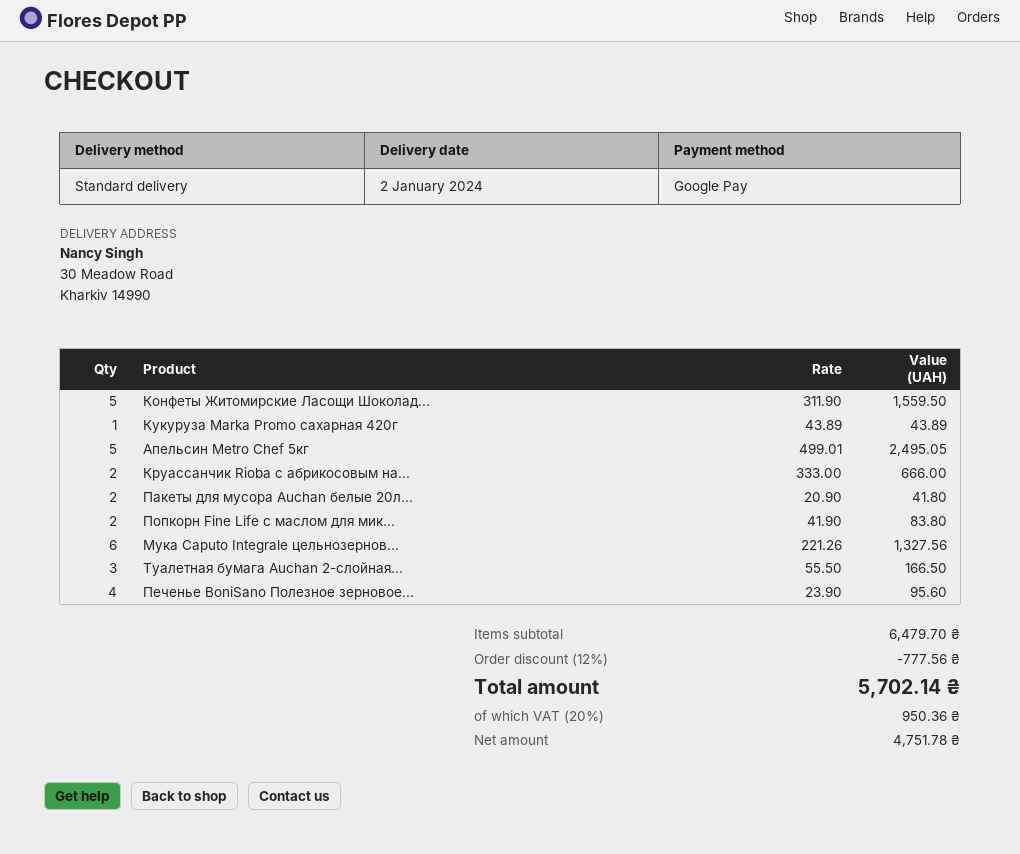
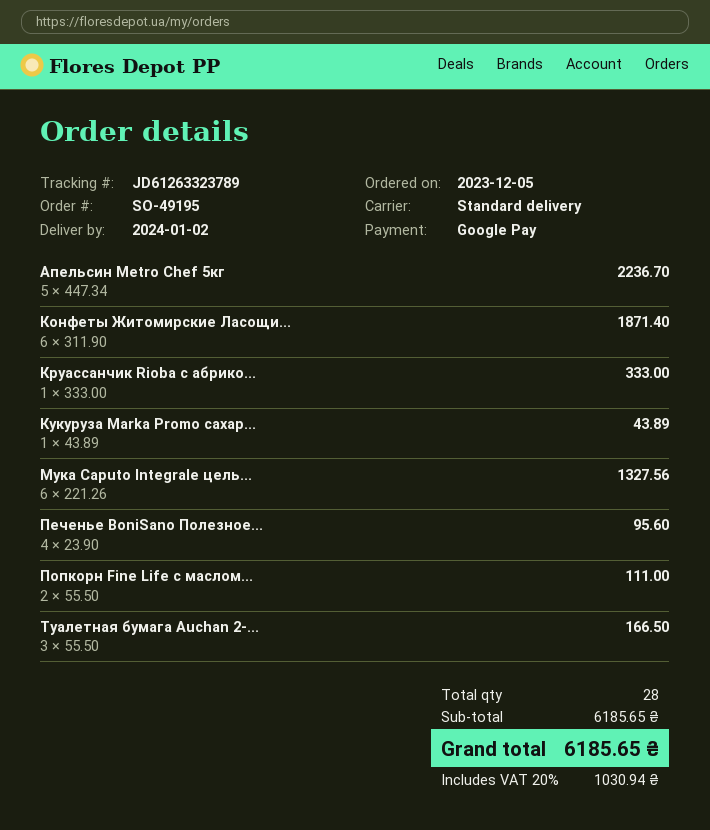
Конфеты Житомирские Ласощи Шоколад...: 5 x 311.90 = 1559.50 -> 6 x 311.90 = 1871.40
Апельсин Metro Chef 5кг: 5 x 499.01 = 2495.05 -> 5 x 447.34 = 2236.70
Круассанчик Rioba с абрикосовым на...: 2 x 333.00 = 666.00 -> 1 x 333.00 = 333.00
Пакеты для мусора Auchan белые 20л...: 2 x 20.90 = 41.80 -> none
Попкорн Fine Life с маслом для мик...: 2 x 41.90 = 83.80 -> 2 x 55.50 = 111.00
subtotal: 6479.70 -> 6185.65
discount: 12% = 777.56 -> none
tax: 20% = 950.36 -> 20% = 1030.94
total: 5702.14 -> 6185.65

